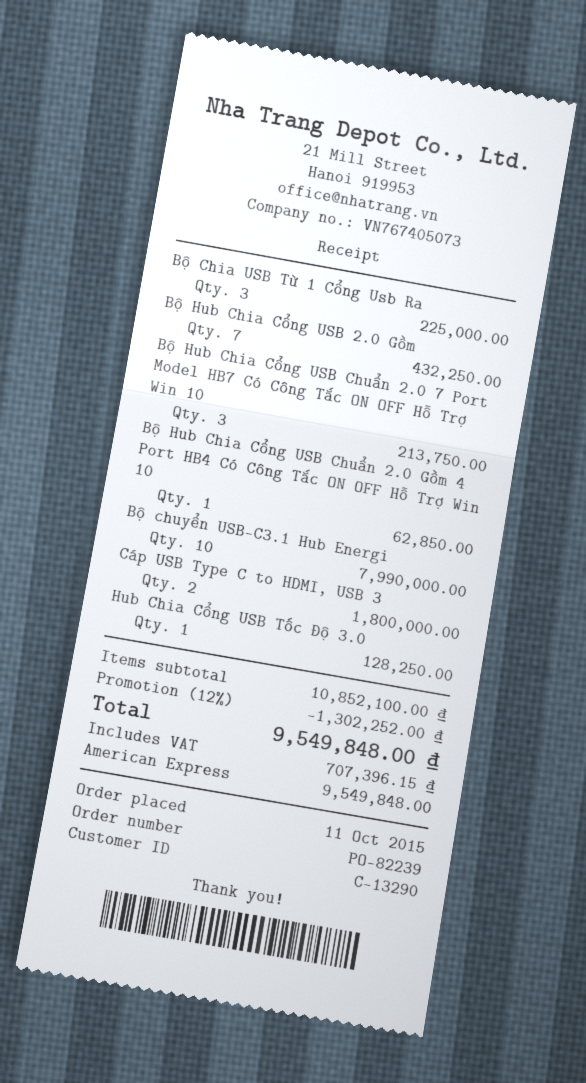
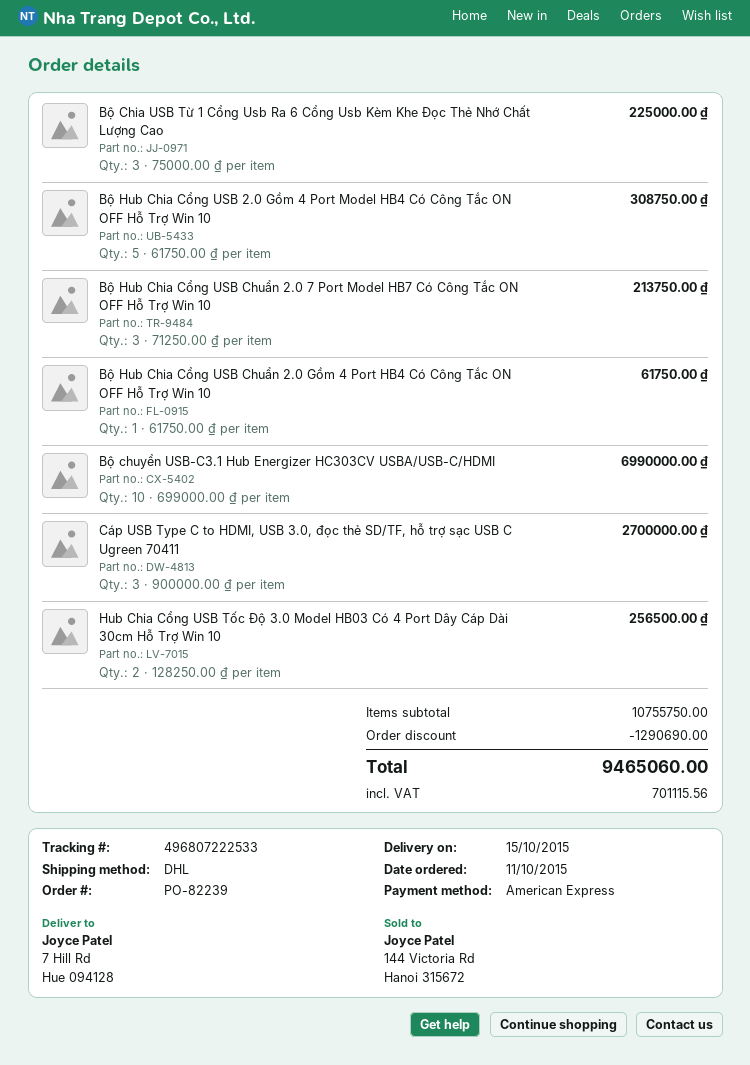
Bộ Hub Chia Cổng USB 2.0 Gồm: 7 for 432250.00 -> 5 for 308750.00
Bộ Hub Chia Cổng USB Chuẩn 2.0 Gồm 4 Port HB4 Có Công Tắc ON OFF Hỗ Trợ Win 10: 1 for 62850.00 -> 1 for 61750.00
Bộ chuyển USB-C3.1 Hub Energi: 10 for 7990000.00 -> 10 for 6990000.00
Cáp USB Type C to HDMI, USB 3: 2 for 1800000.00 -> 3 for 2700000.00
Hub Chia Cổng USB Tốc Độ 3.0: 1 for 128250.00 -> 2 for 256500.00
subtotal: 10852100.00 -> 10755750.00
discount: 1302252.00 -> 1290690.00
tax: 707396.15 -> 701115.56
total: 9549848.00 -> 9465060.00

